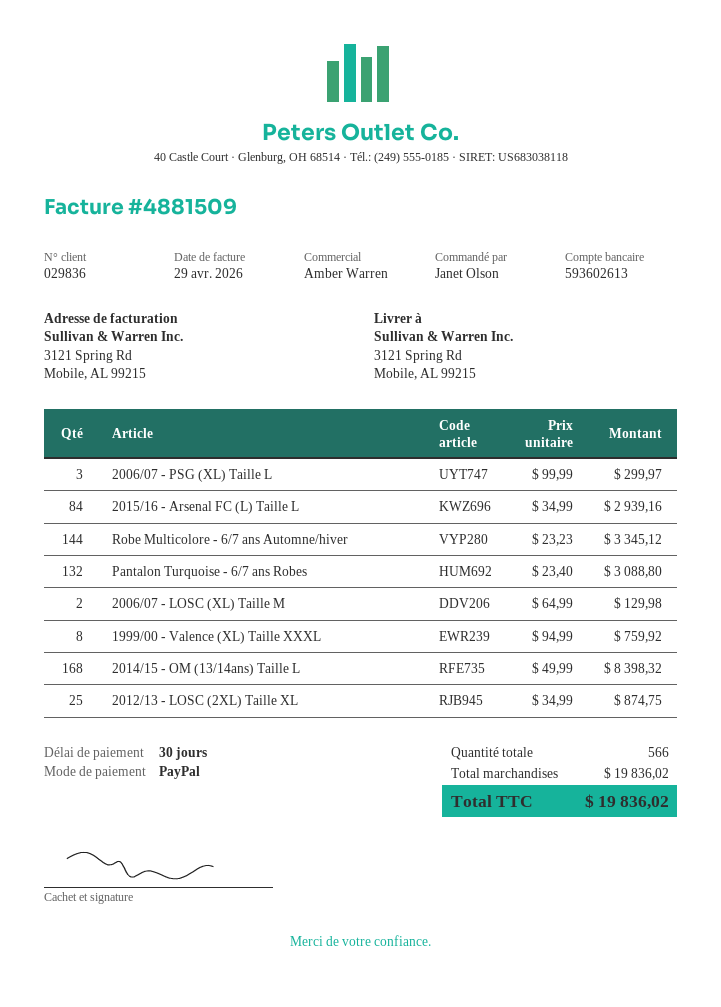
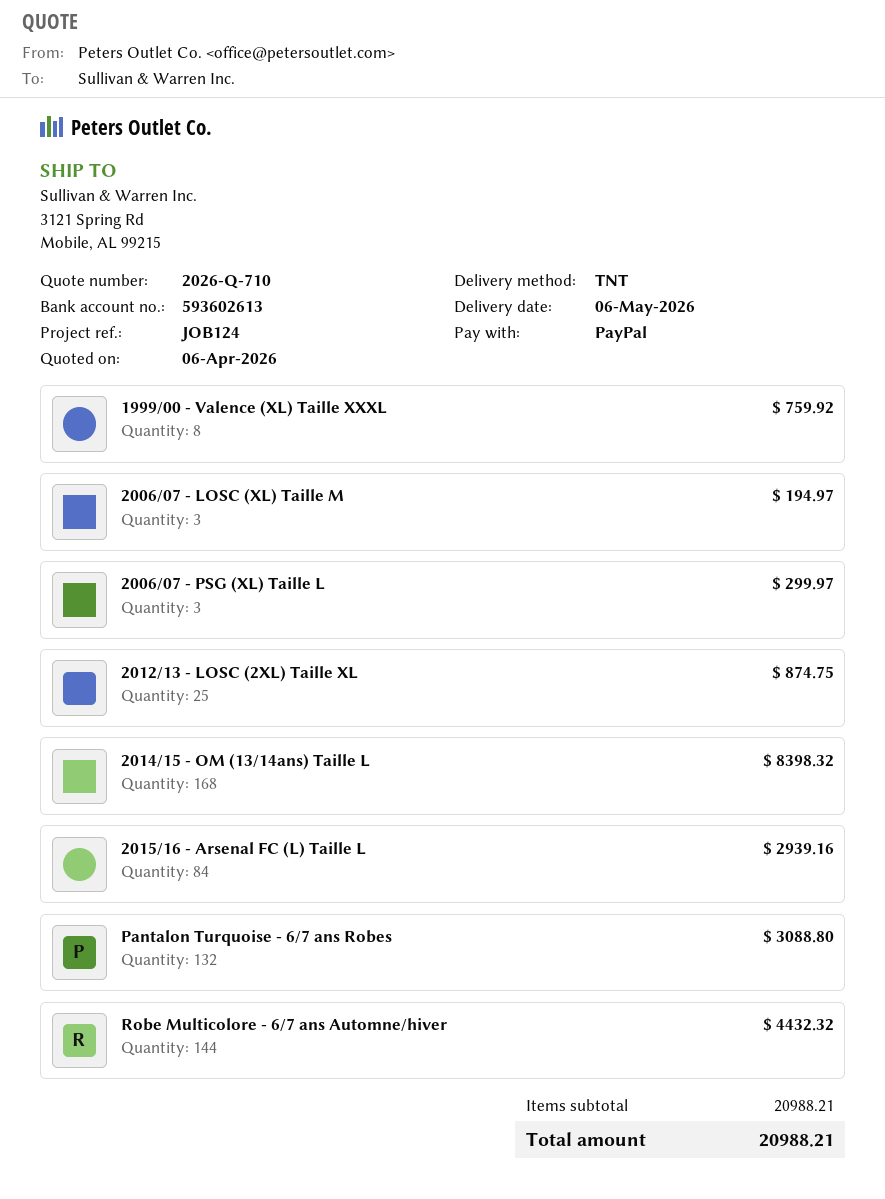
Robe Multicolore - 6/7 ans Automne/hiver: 144 for 3345.12 -> 144 for 4432.32
2006/07 - LOSC (XL) Taille M: 2 for 129.98 -> 3 for 194.97
subtotal: 19836.02 -> 20988.21
total: 19836.02 -> 20988.21

